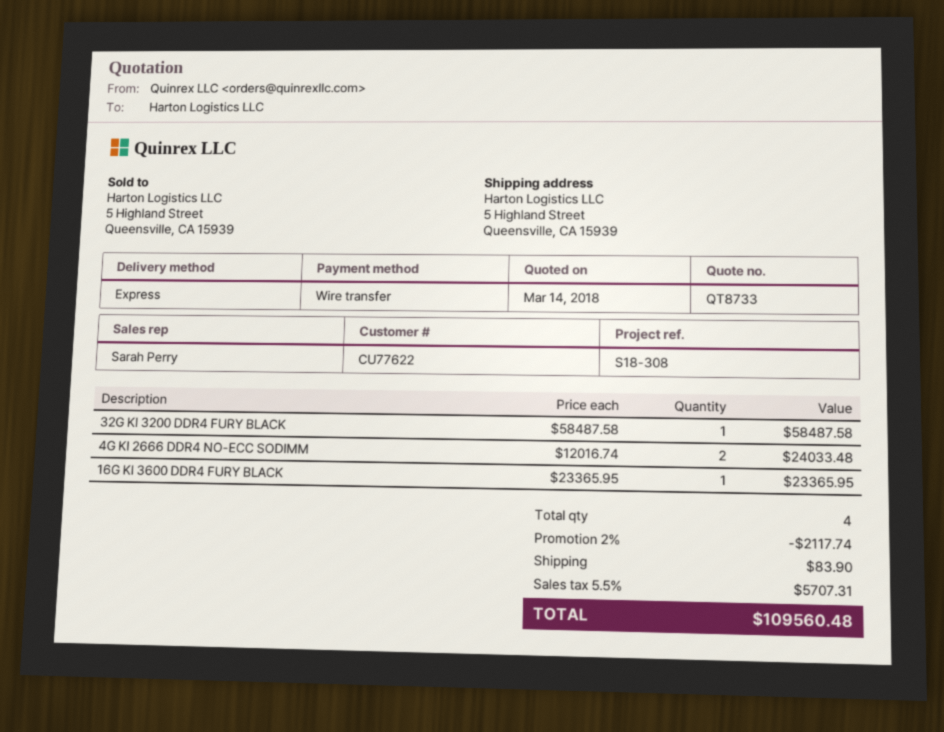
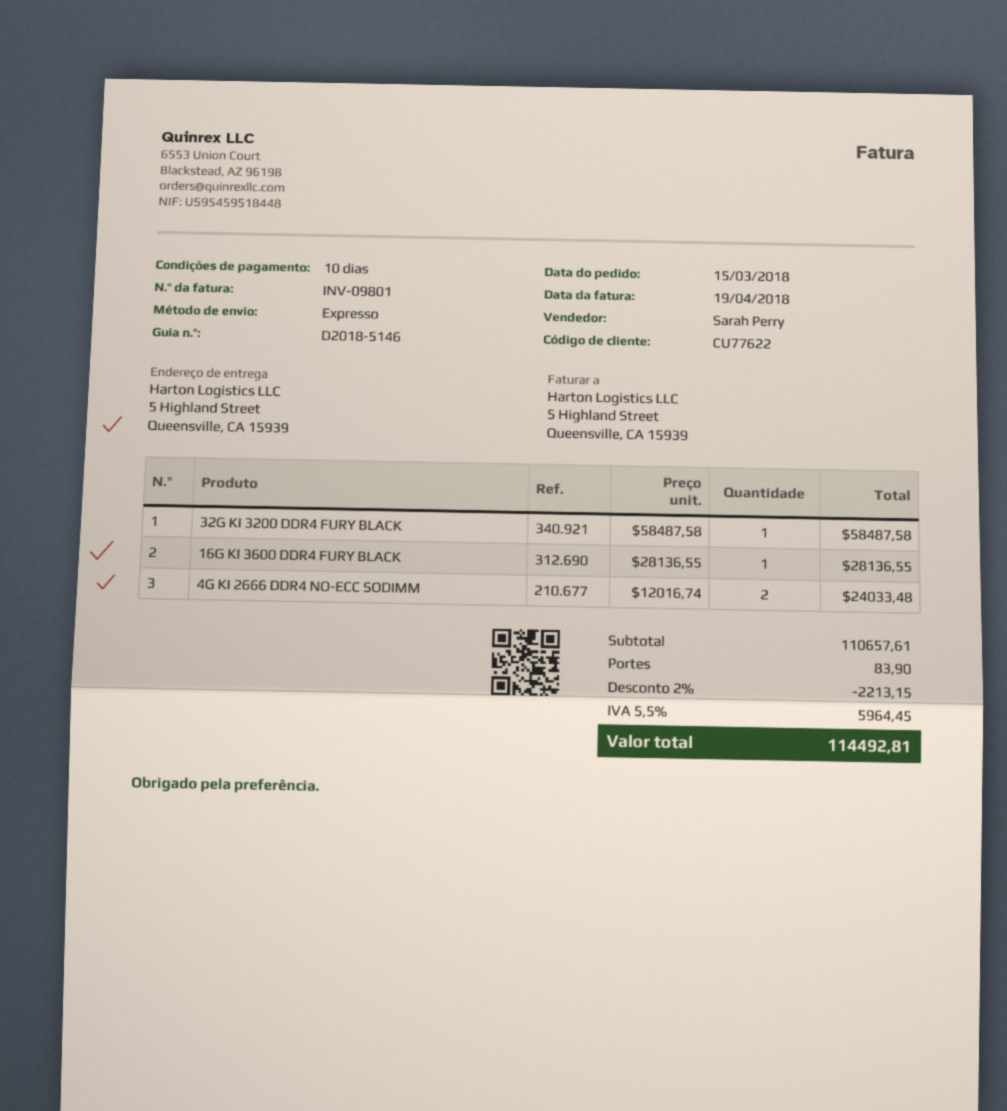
16G KI 3600 DDR4 FURY BLACK: 1 x 23365.95 = 23365.95 -> 1 x 28136.55 = 28136.55
discount: 2% = 2117.74 -> 2% = 2213.15
tax: 5.5% = 5707.31 -> 5.5% = 5964.45
total: 109560.48 -> 114492.81

